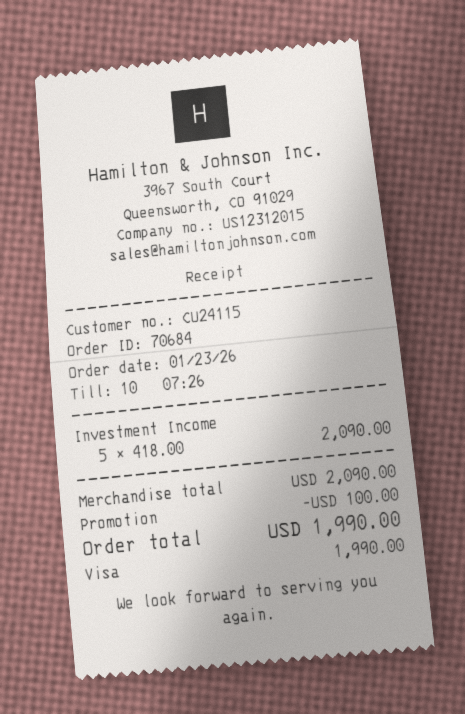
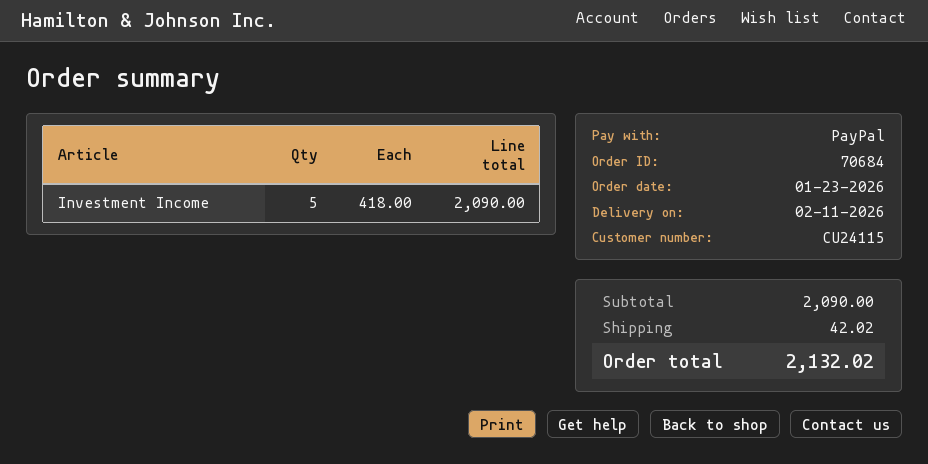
payment method: Visa -> PayPal
discount: 100.00 -> none
shipping: none -> 42.02
total: 1990.00 -> 2132.02

